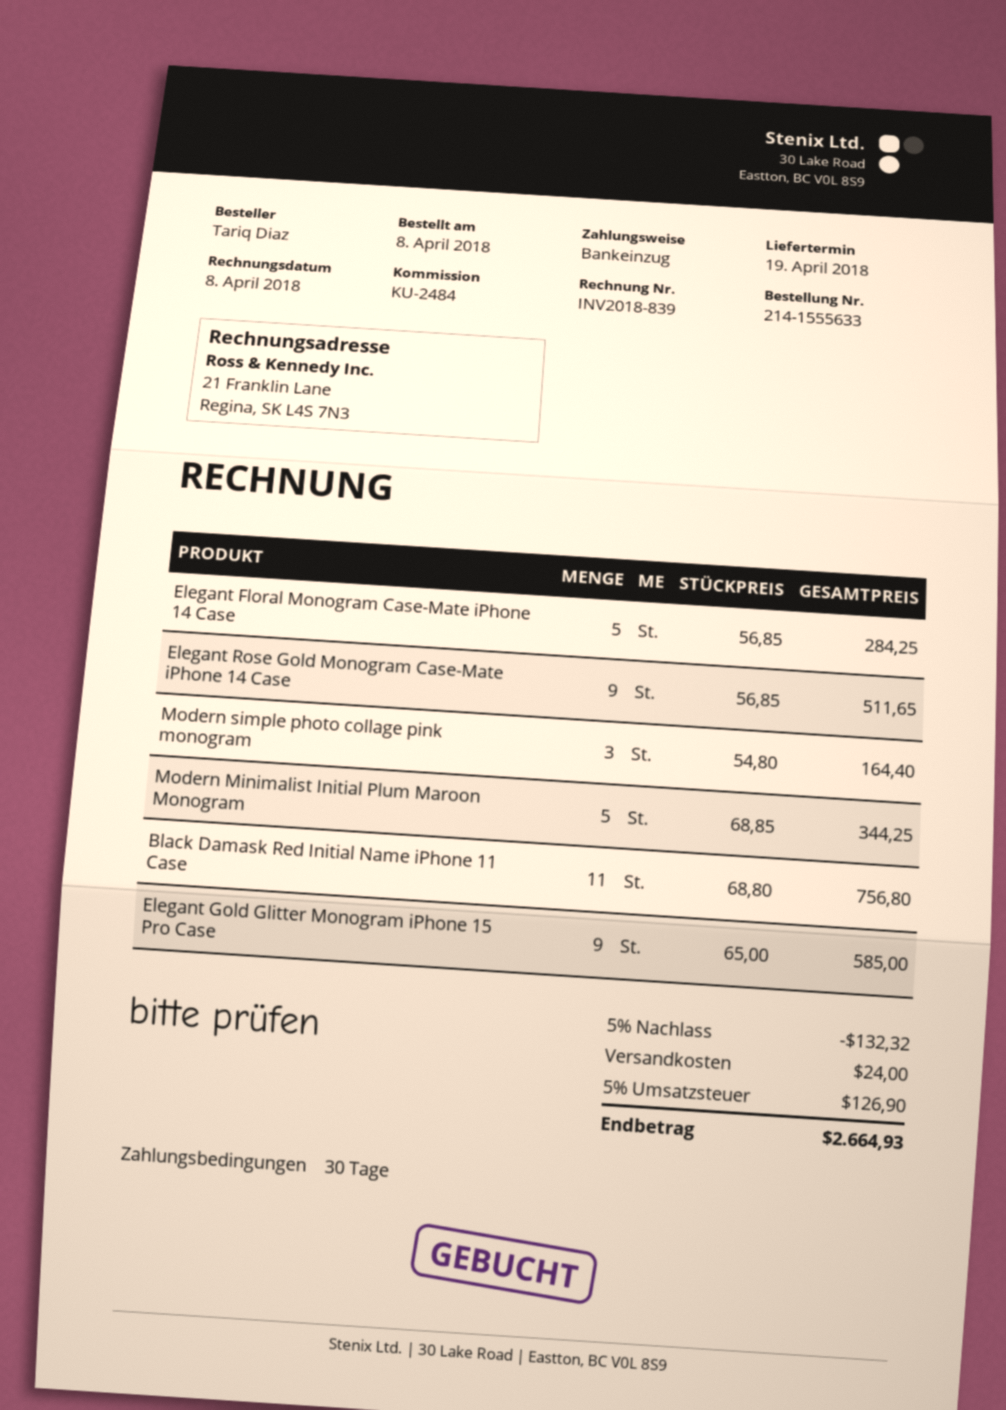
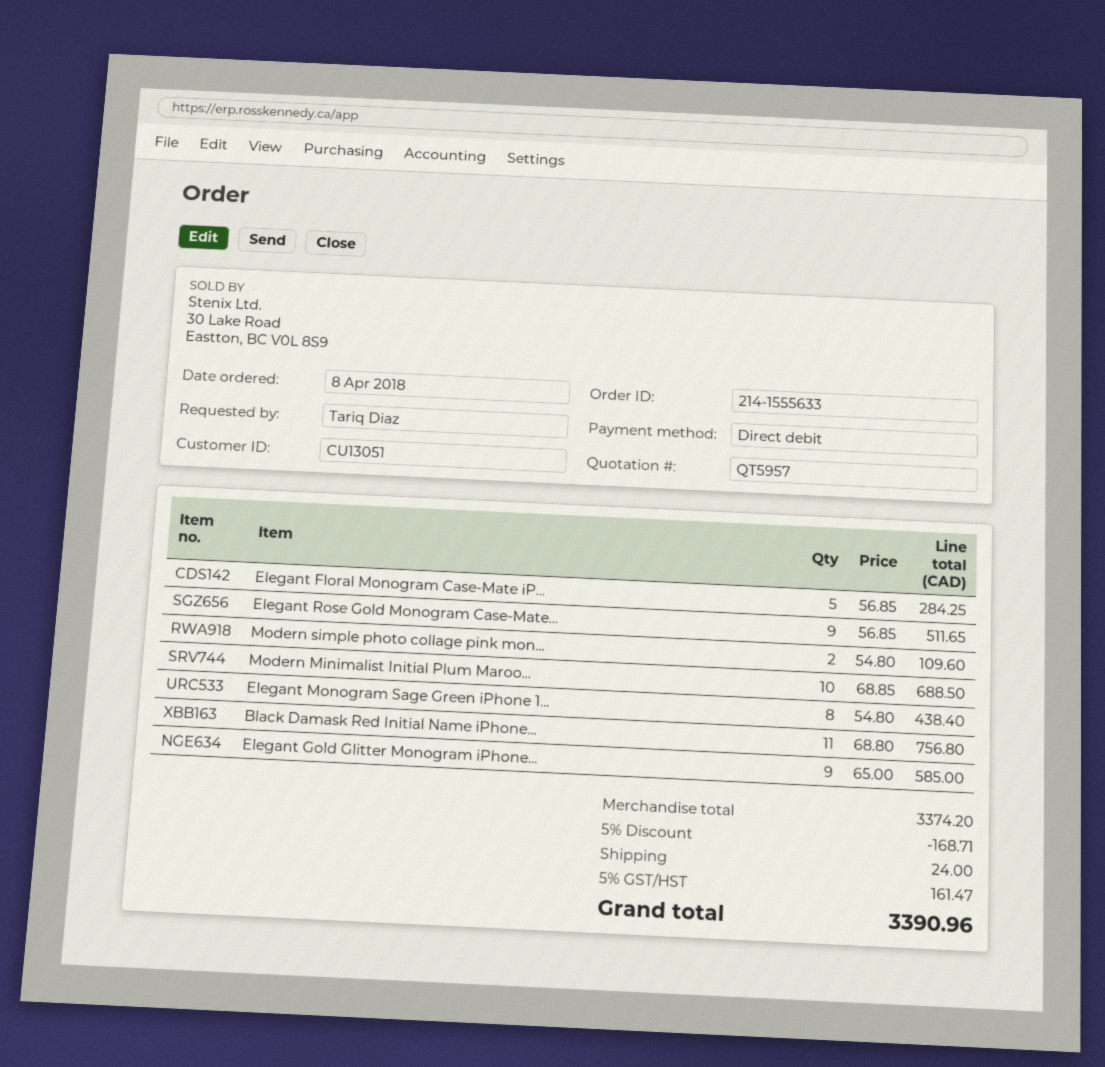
Modern simple photo collage pink monogram: 3 x 54.80 = 164.40 -> 2 x 54.80 = 109.60
Modern Minimalist Initial Plum Maroon Monogram: 5 x 68.85 = 344.25 -> 10 x 68.85 = 688.50
Elegant Monogram Sage Green iPhone 1...: none -> 8 x 54.80 = 438.40
discount: 5% = 132.32 -> 5% = 168.71
tax: 5% = 126.90 -> 5% = 161.47
total: 2664.93 -> 3390.96

